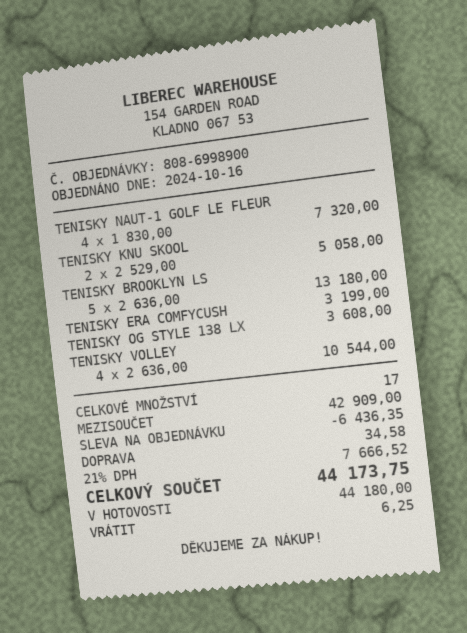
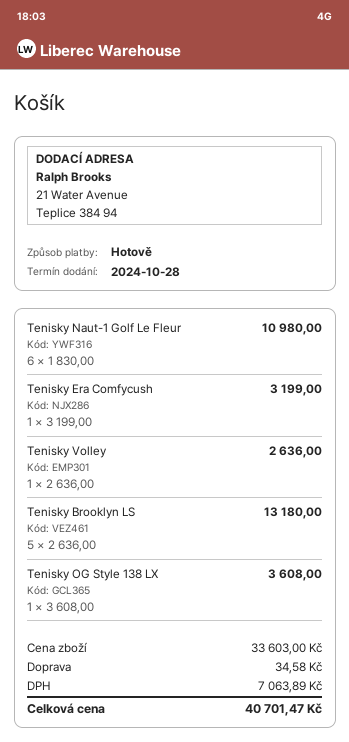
TENISKY NAUT-1 GOLF LE FLEUR: 4 x 1830.00 = 7320.00 -> 6 x 1830.00 = 10980.00
TENISKY KNU SKOOL: 2 x 2529.00 = 5058.00 -> none
TENISKY VOLLEY: 4 x 2636.00 = 10544.00 -> 1 x 2636.00 = 2636.00
subtotal: 42909.00 -> 33603.00
discount: 6436.35 -> none
tax: 7666.52 -> 7063.89
total: 44173.75 -> 40701.47

